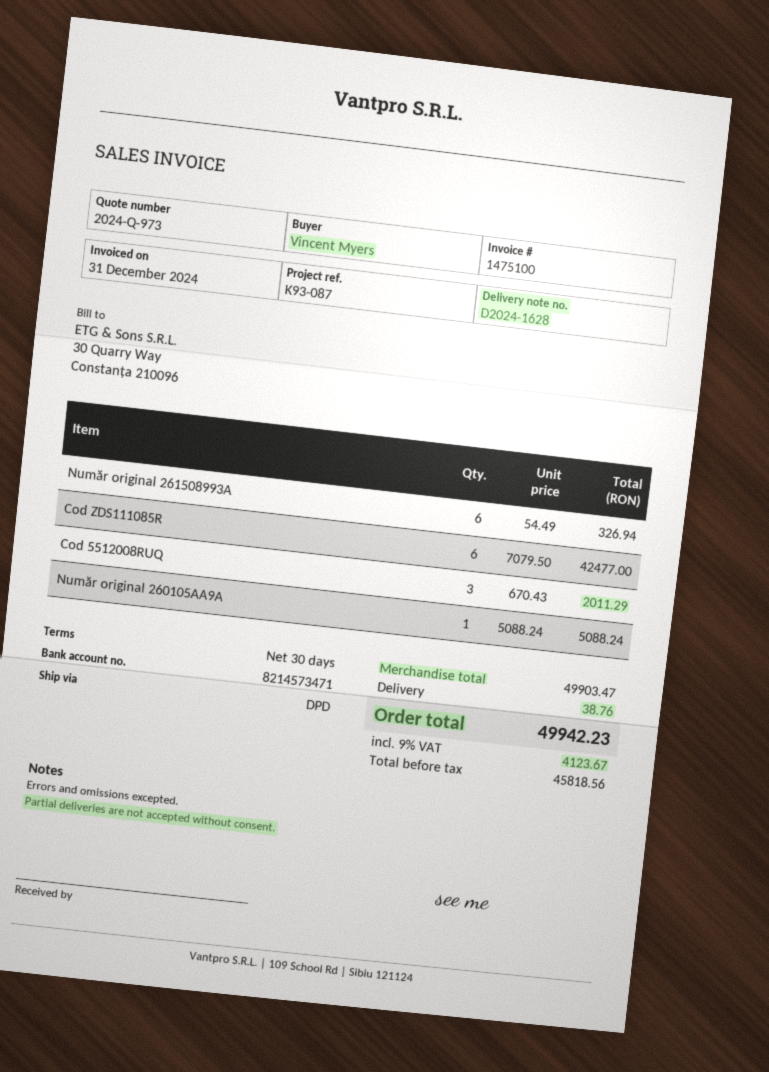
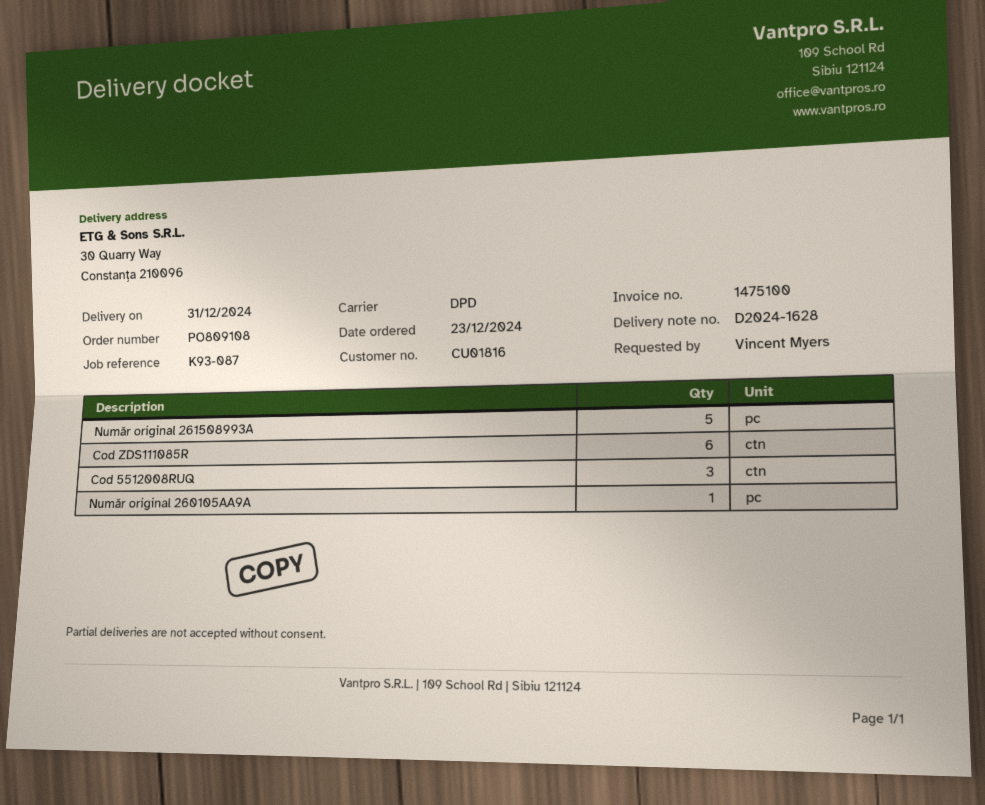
Număr original 261508993A: 6 -> 5

